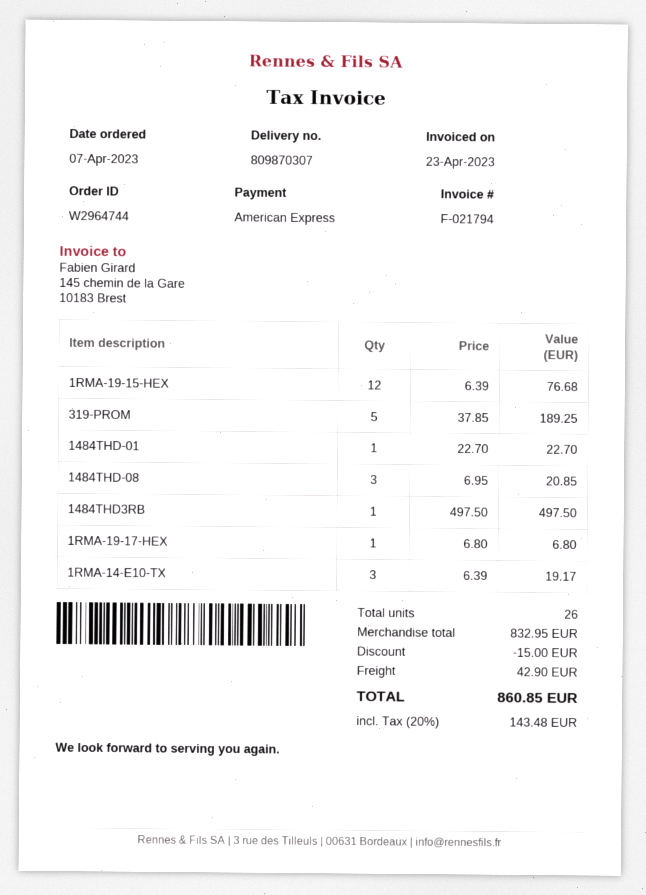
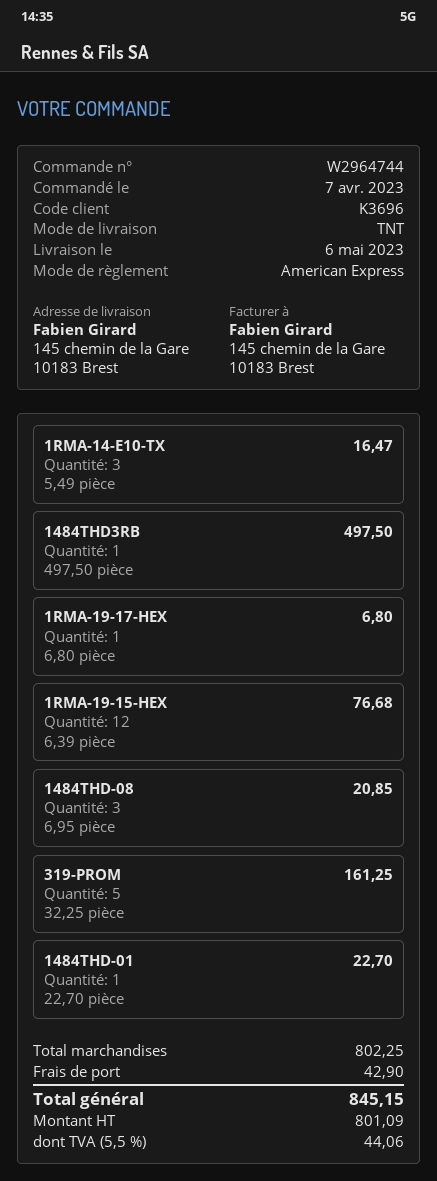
319-PROM: 5 x 37.85 = 189.25 -> 5 x 32.25 = 161.25
1RMA-14-E10-TX: 3 x 6.39 = 19.17 -> 3 x 5.49 = 16.47
subtotal: 832.95 -> 802.25
discount: 15.00 -> none
tax: 20% = 143.48 -> 5.5% = 44.06
total: 860.85 -> 845.15

